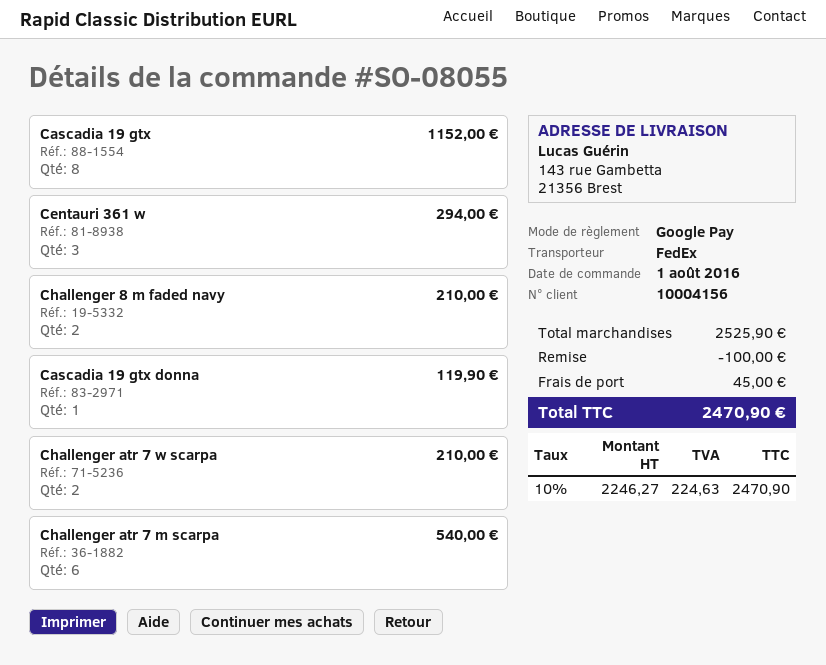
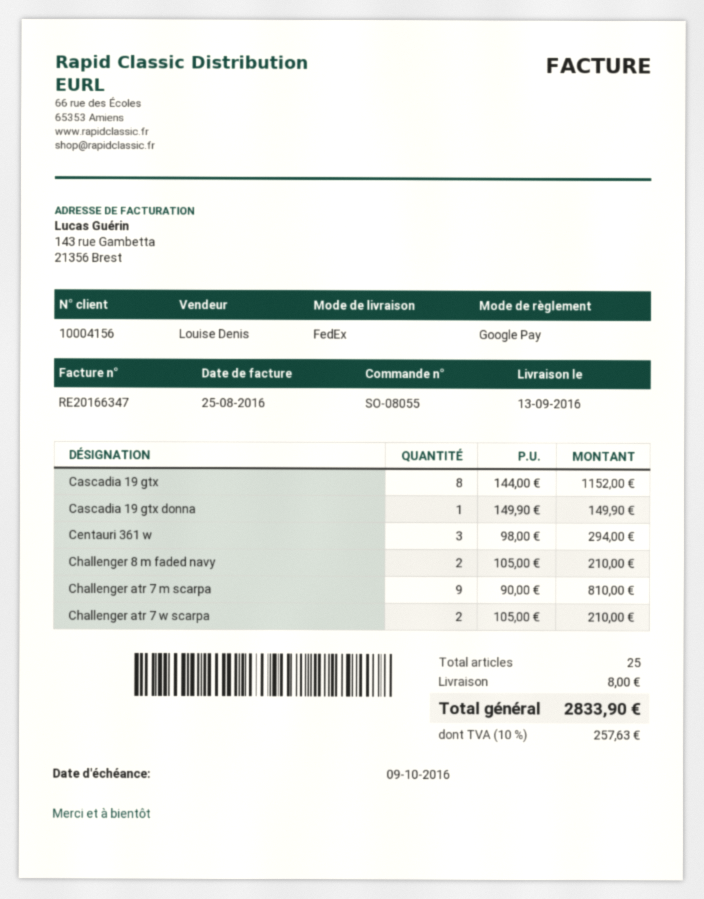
Cascadia 19 gtx donna: 1 for 119.90 -> 1 for 149.90
Challenger atr 7 m scarpa: 6 for 540.00 -> 9 for 810.00
discount: 100.00 -> none
shipping: 45.00 -> 8.00
tax: 10% = 224.63 -> 10% = 257.63
total: 2470.90 -> 2833.90

